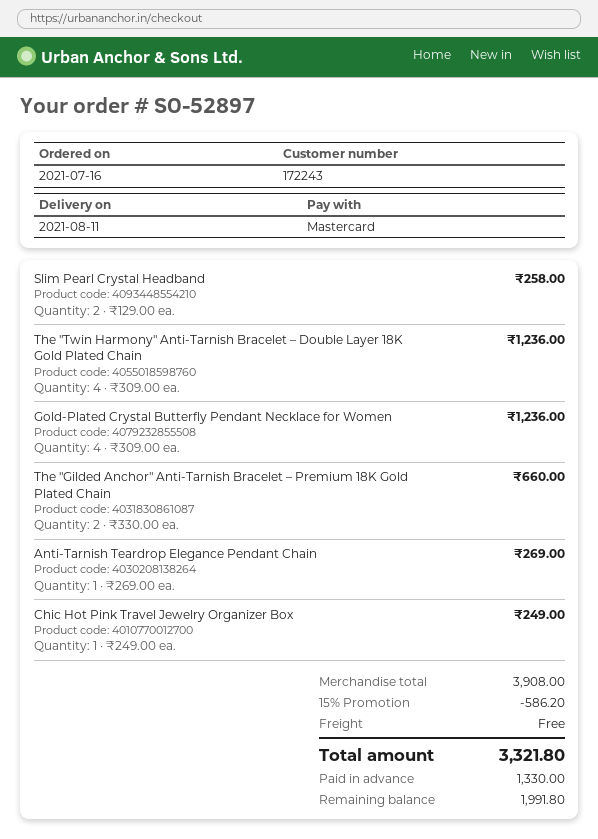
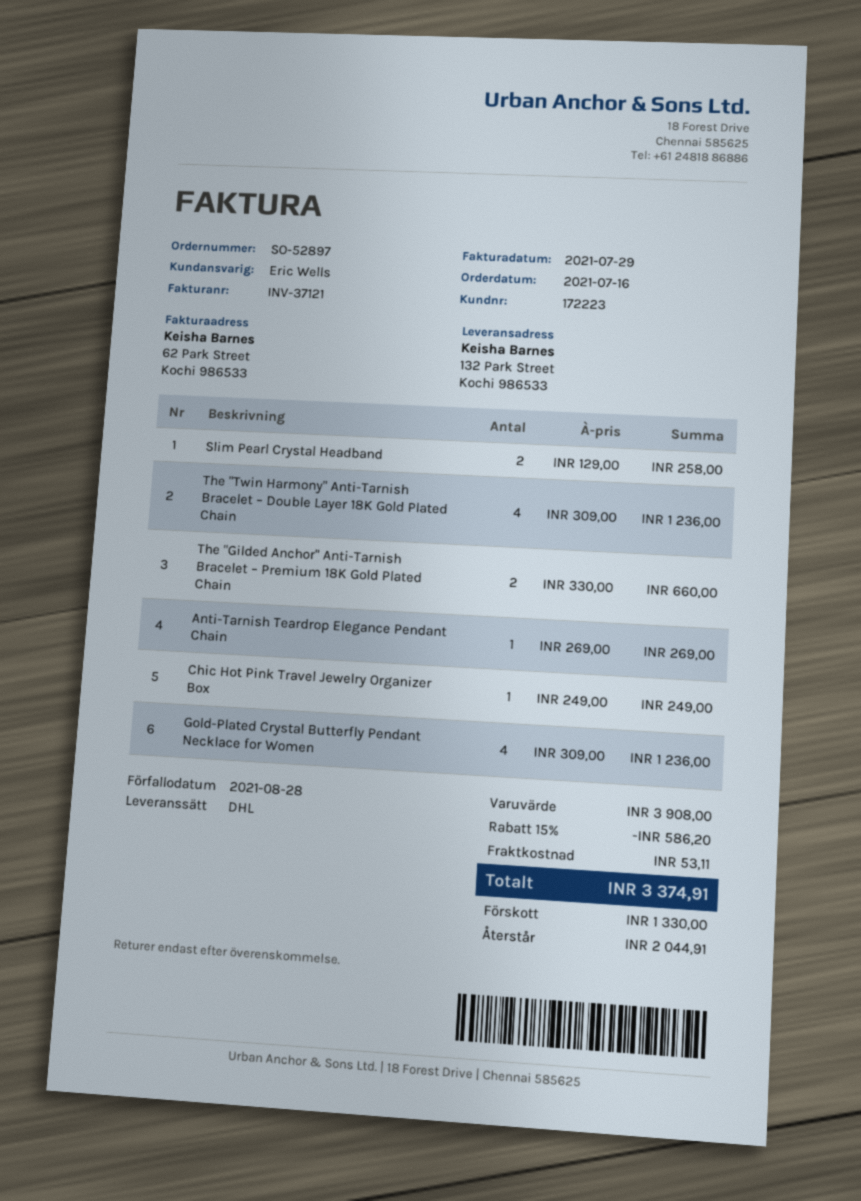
customer number: 172243 -> 172223
shipping: 0.00 -> 53.11
total: 3321.80 -> 3374.91
balance: 1991.80 -> 2044.91

